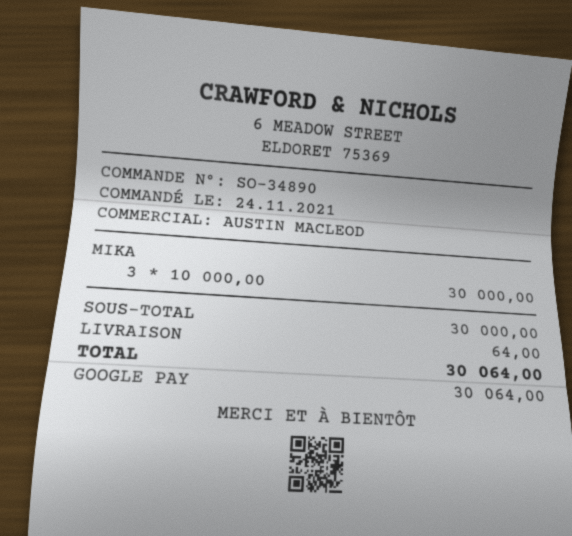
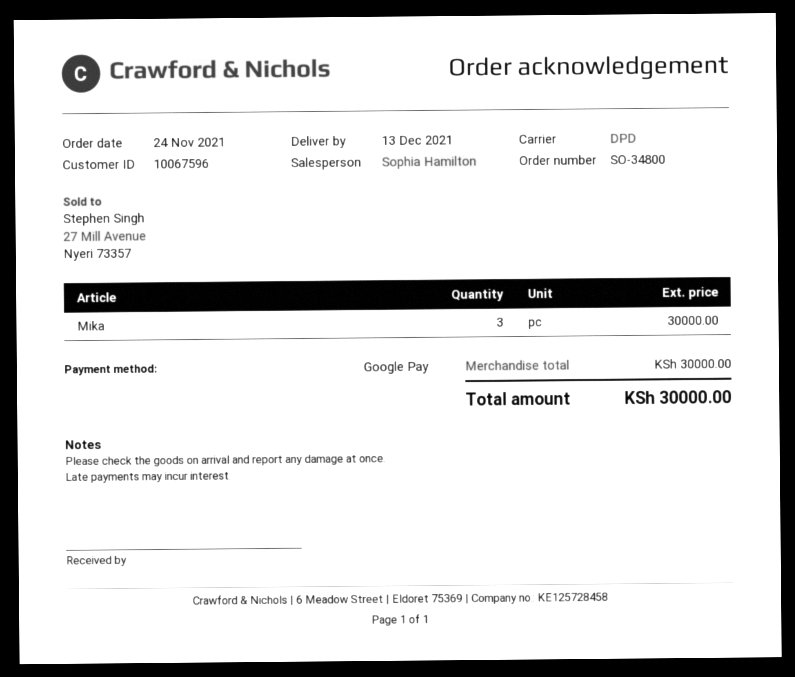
order number: SO-34890 -> SO-34800
sales rep: AUSTIN MACLEOD -> Sophia Hamilton
shipping: 64.00 -> none
total: 30064.00 -> 30000.00

